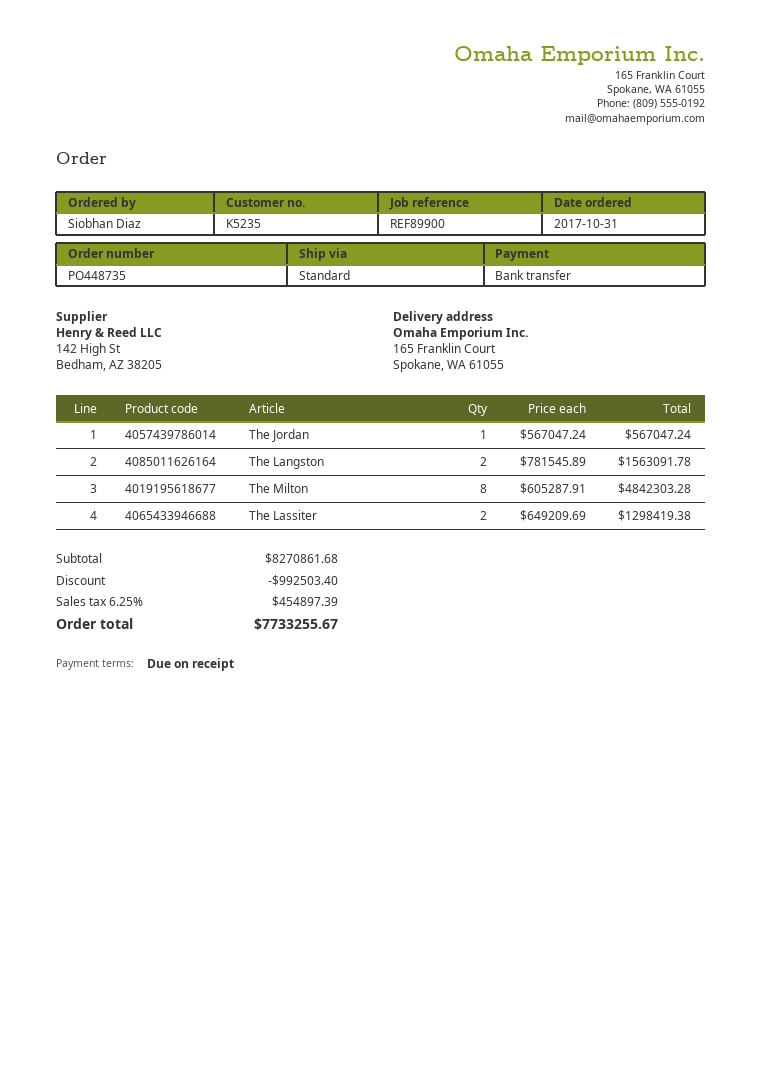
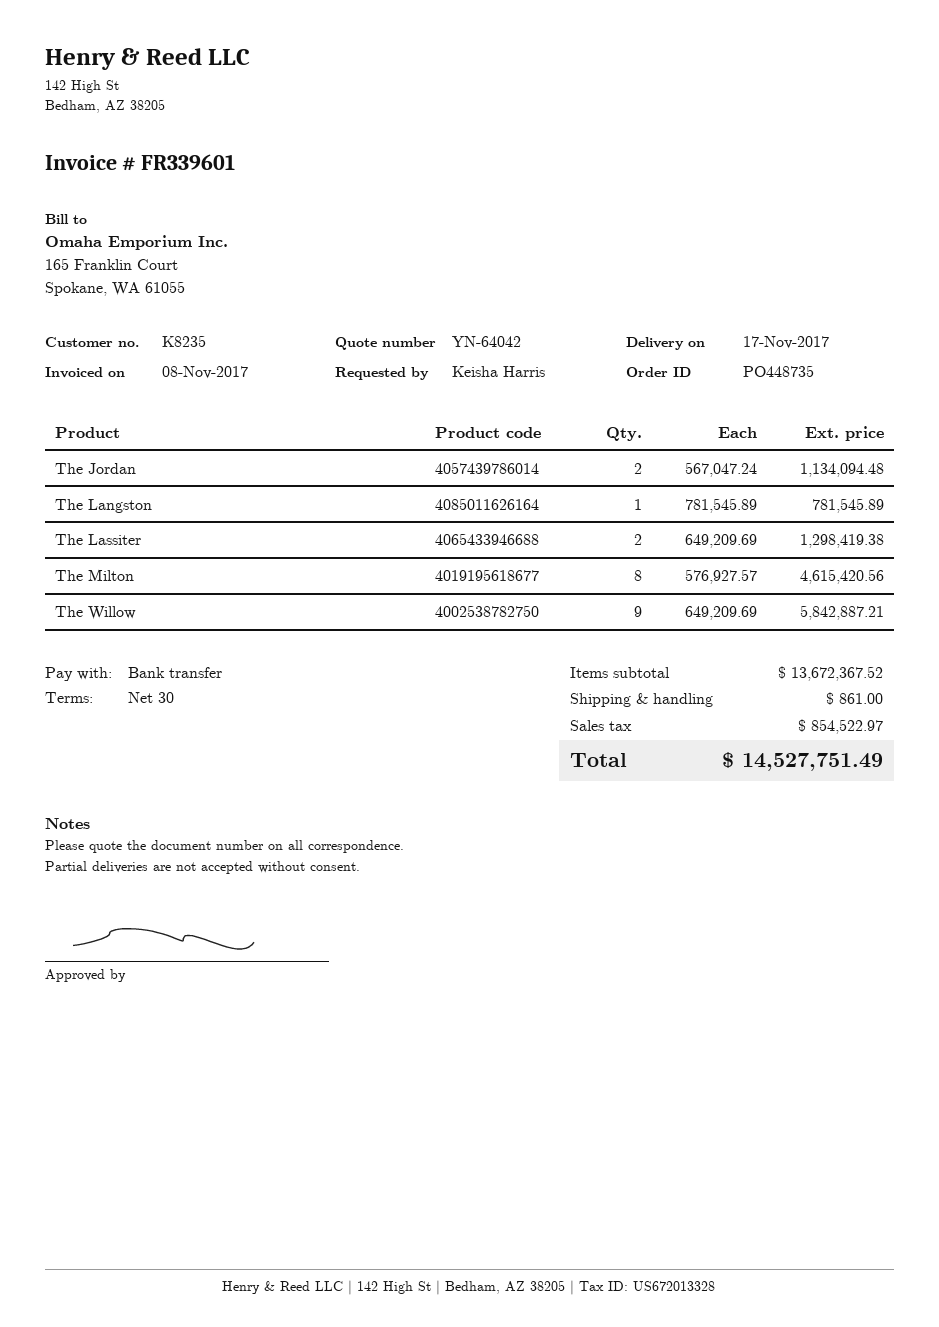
payment terms: on receipt -> 30 days
customer number: K5235 -> K8235
ordered by: Siobhan Diaz -> Keisha Harris
The Jordan: 1 x 567047.24 = 567047.24 -> 2 x 567047.24 = 1134094.48
The Langston: 2 x 781545.89 = 1563091.78 -> 1 x 781545.89 = 781545.89
The Milton: 8 x 605287.91 = 4842303.28 -> 8 x 576927.57 = 4615420.56
The Willow: none -> 9 x 649209.69 = 5842887.21
subtotal: 8270861.68 -> 13672367.52
discount: 992503.40 -> none
shipping: none -> 861.00
tax: 454897.39 -> 854522.97
total: 7733255.67 -> 14527751.49

